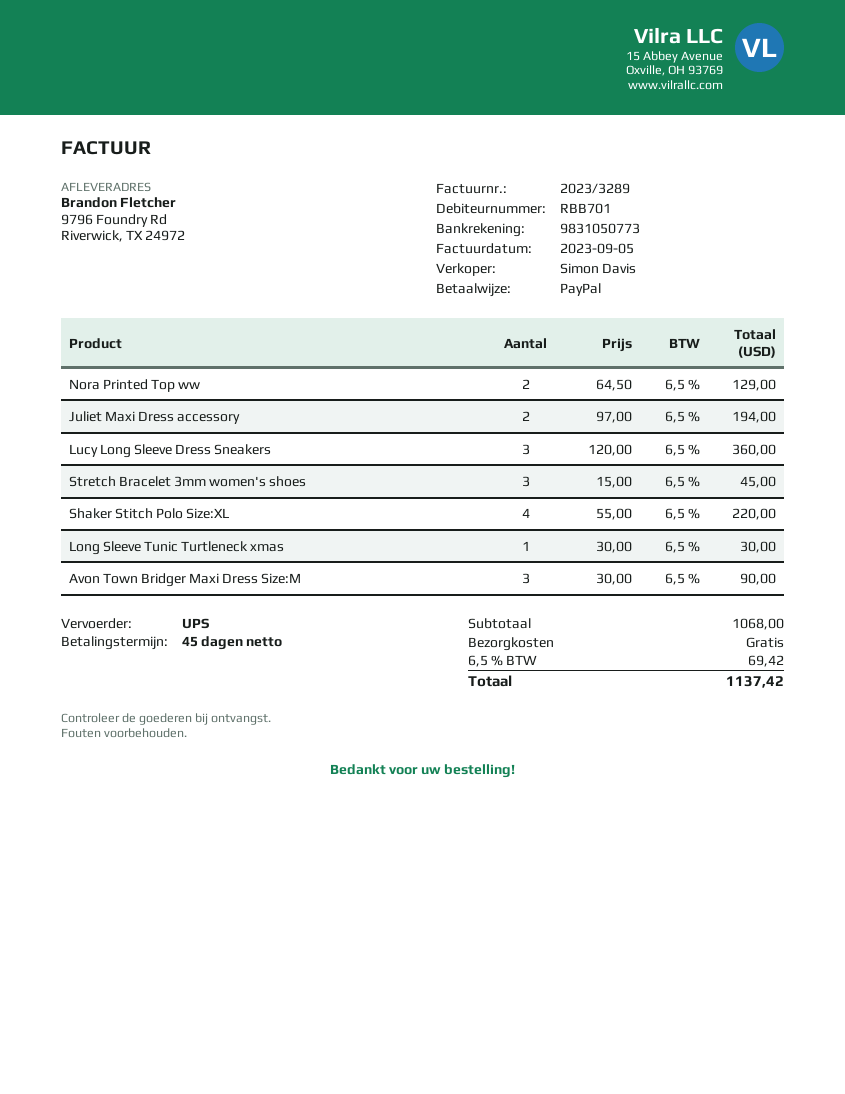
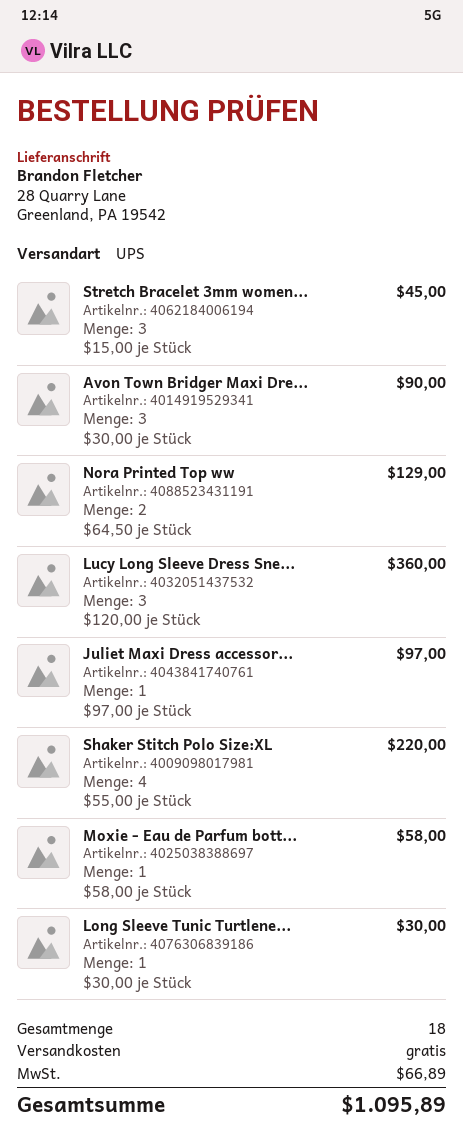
ship to: 9796 Foundry Rd, Riverwick, TX 24972 -> 28 Quarry Lane, Greenland, PA 19542
Juliet Maxi Dress accessory: 2 x 97.00 = 194.00 -> 1 x 97.00 = 97.00
Moxie - Eau de Parfum bott...: none -> 1 x 58.00 = 58.00
tax: 69.42 -> 66.89
total: 1137.42 -> 1095.89

